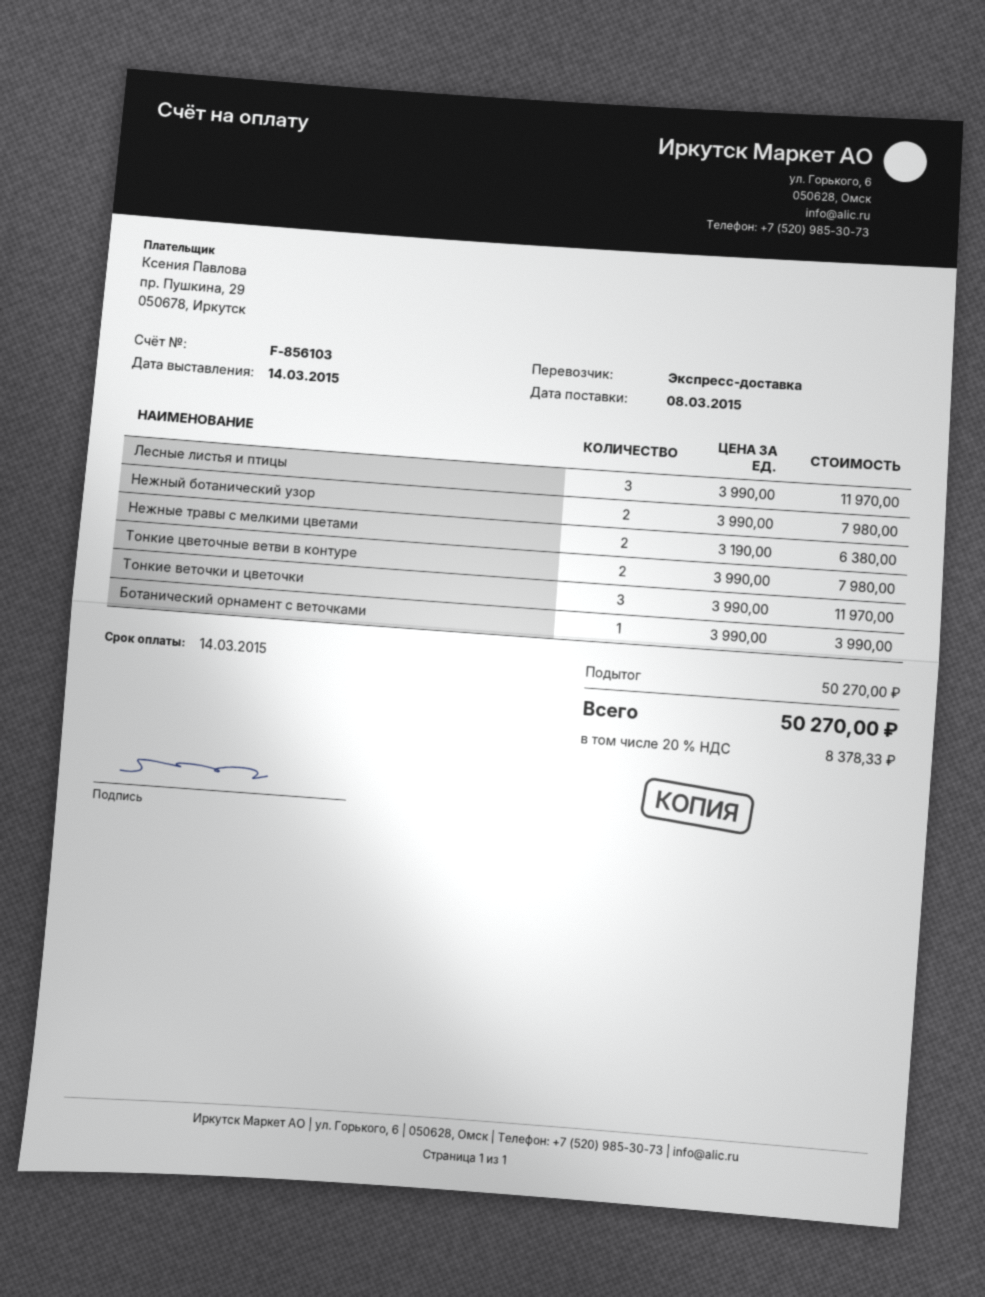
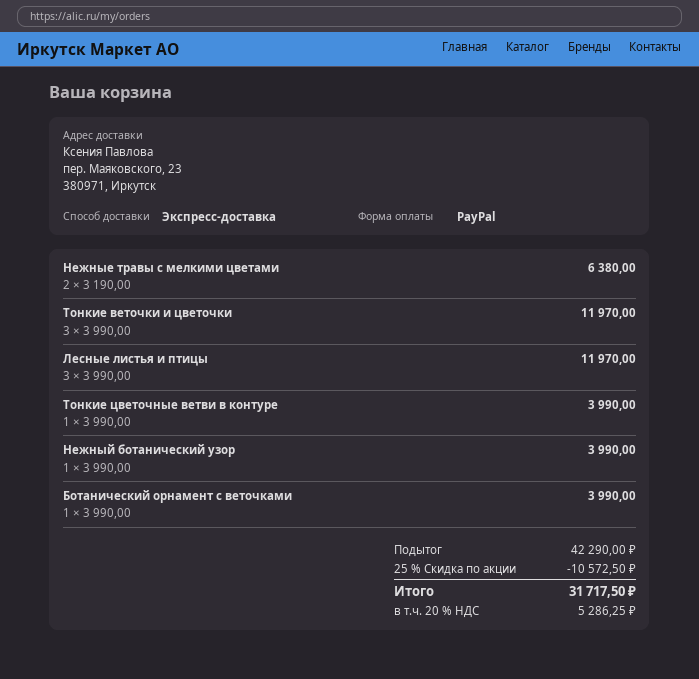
Нежный ботанический узор: 2 x 3990.00 = 7980.00 -> 1 x 3990.00 = 3990.00
Тонкие цветочные ветви в контуре: 2 x 3990.00 = 7980.00 -> 1 x 3990.00 = 3990.00
subtotal: 50270.00 -> 42290.00
discount: none -> 25% = 10572.50
tax: 20% = 8378.33 -> 20% = 5286.25
total: 50270.00 -> 31717.50

